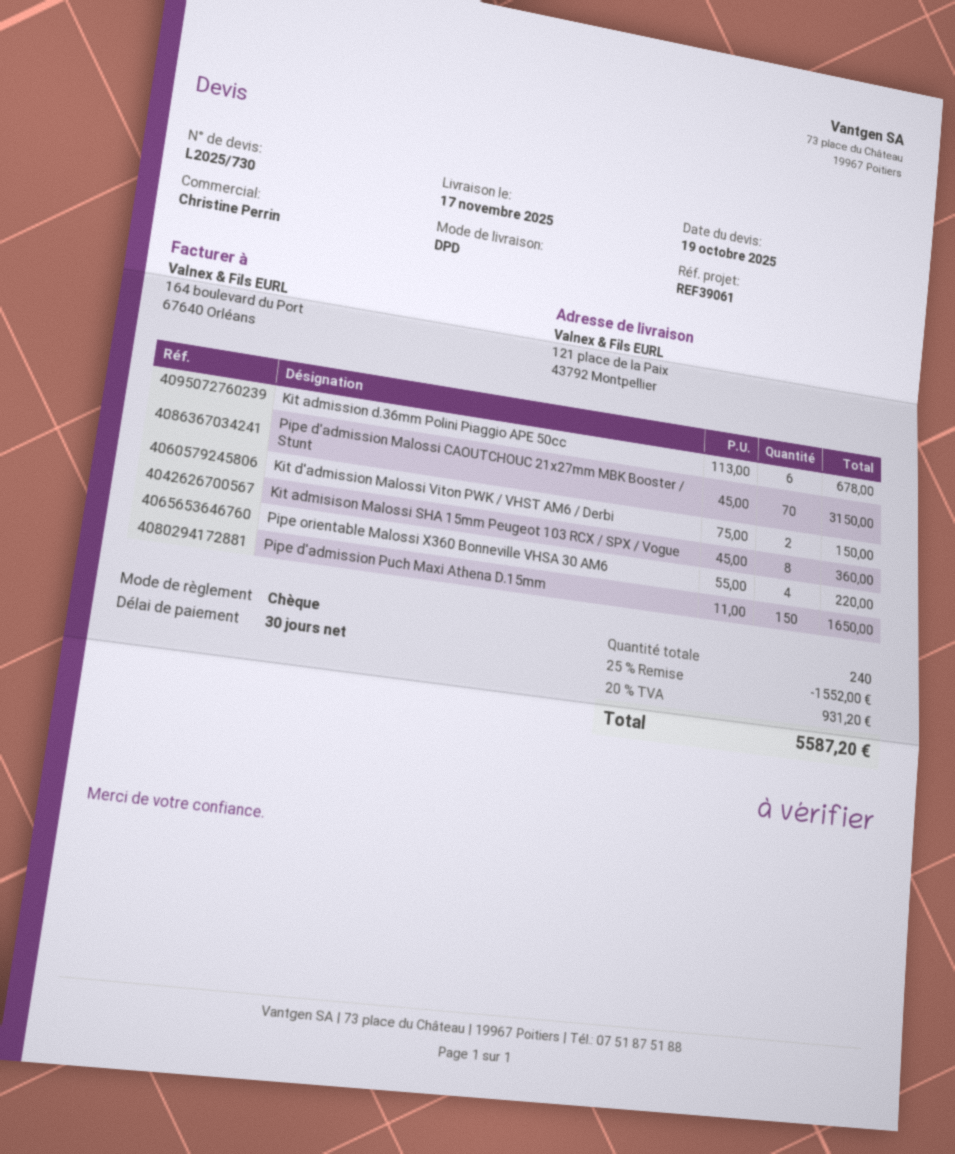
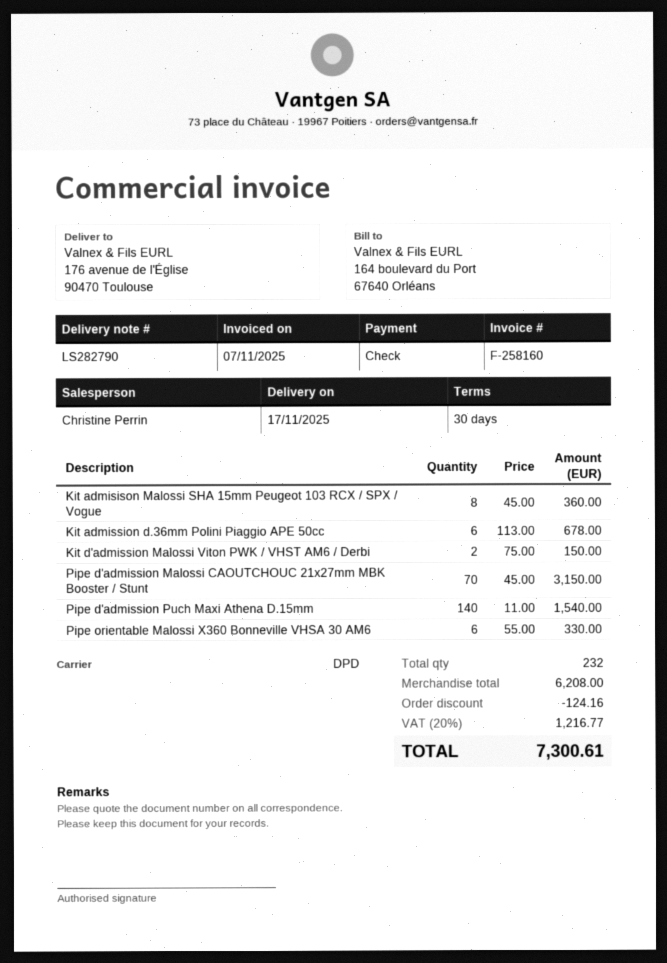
ship to: 121 place de la Paix, 43792 Montpellier -> 176 avenue de l'Église, 90470 Toulouse
Pipe orientable Malossi X360 Bonneville VHSA 30 AM6: 4 x 55.00 = 220.00 -> 6 x 55.00 = 330.00
Pipe d'admission Puch Maxi Athena D.15mm: 150 x 11.00 = 1650.00 -> 140 x 11.00 = 1540.00
total quantity: 240 -> 232
discount: 1552.00 -> 124.16
tax: 20% = 931.20 -> 20% = 1216.77
total: 5587.20 -> 7300.61

